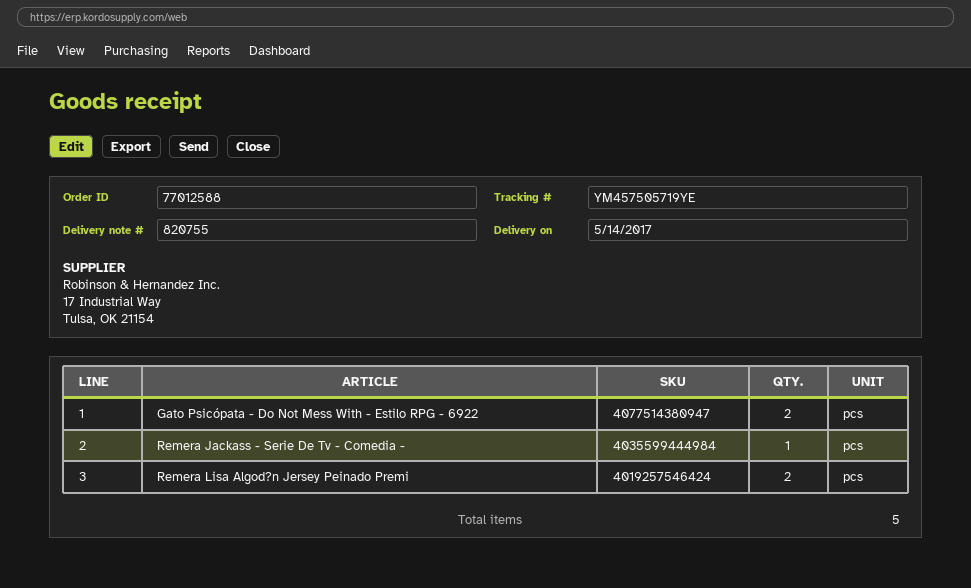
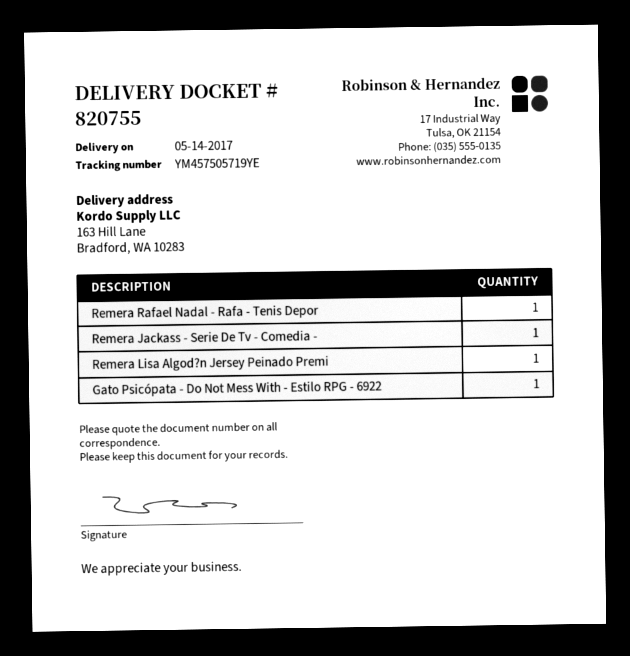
Gato Psicópata - Do Not Mess With - Estilo RPG - 6922: 2 -> 1
Remera Lisa Algod?n Jersey Peinado Premi: 2 -> 1
Remera Rafael Nadal - Rafa - Tenis Depor: none -> 1

